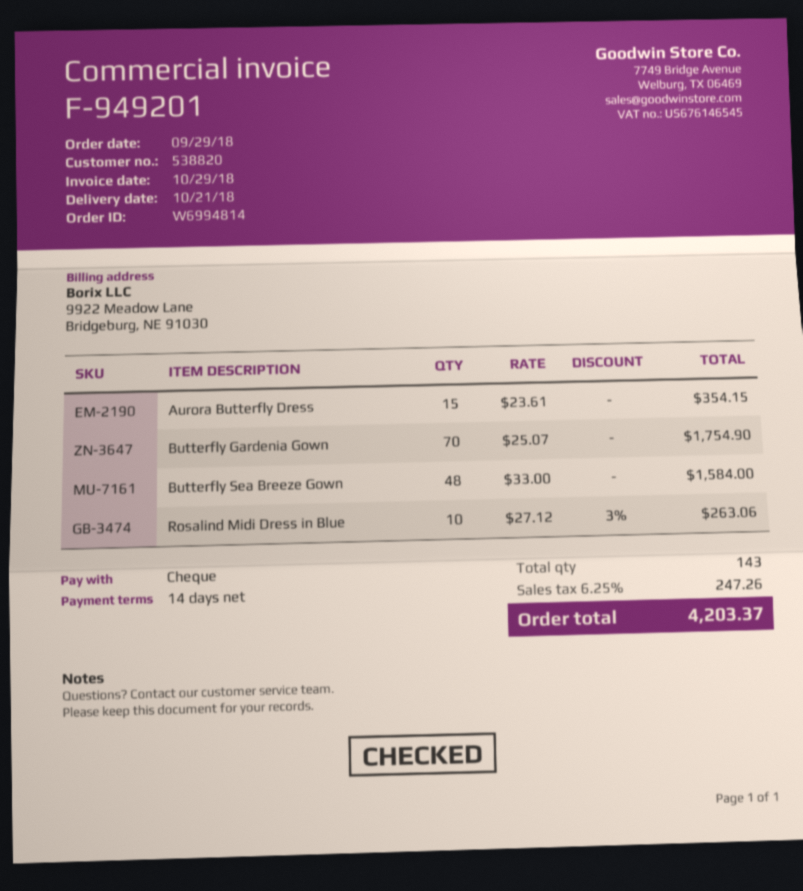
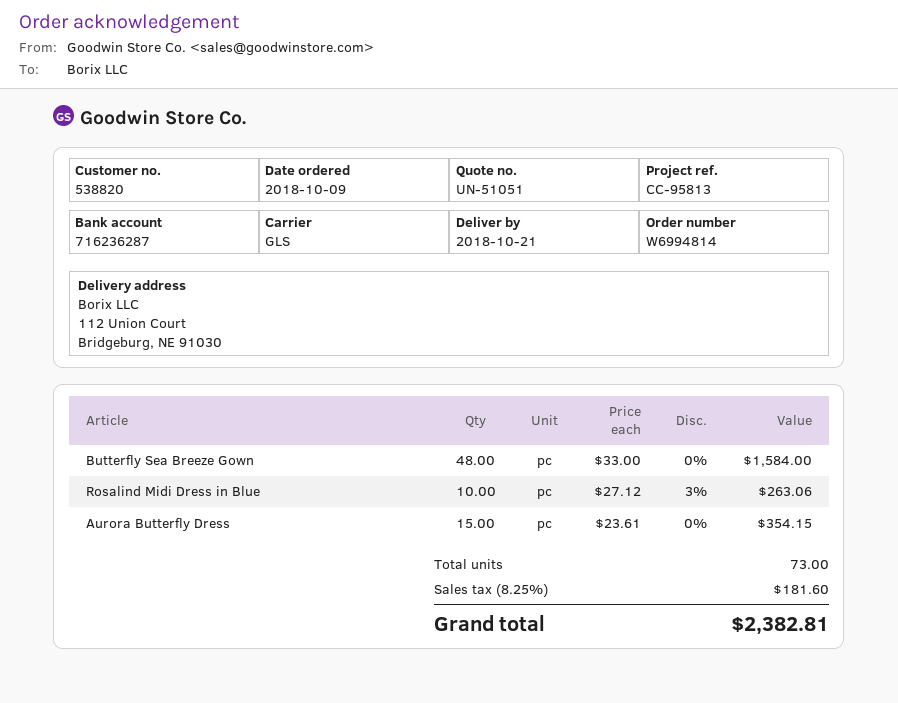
order date: 2018-09-29 -> 2018-10-09
Butterfly Gardenia Gown: 70 x 25.07 = 1754.90 -> none
total quantity: 143 -> 73
tax: 6.25% = 247.26 -> 8.25% = 181.60
total: 4203.37 -> 2382.81

